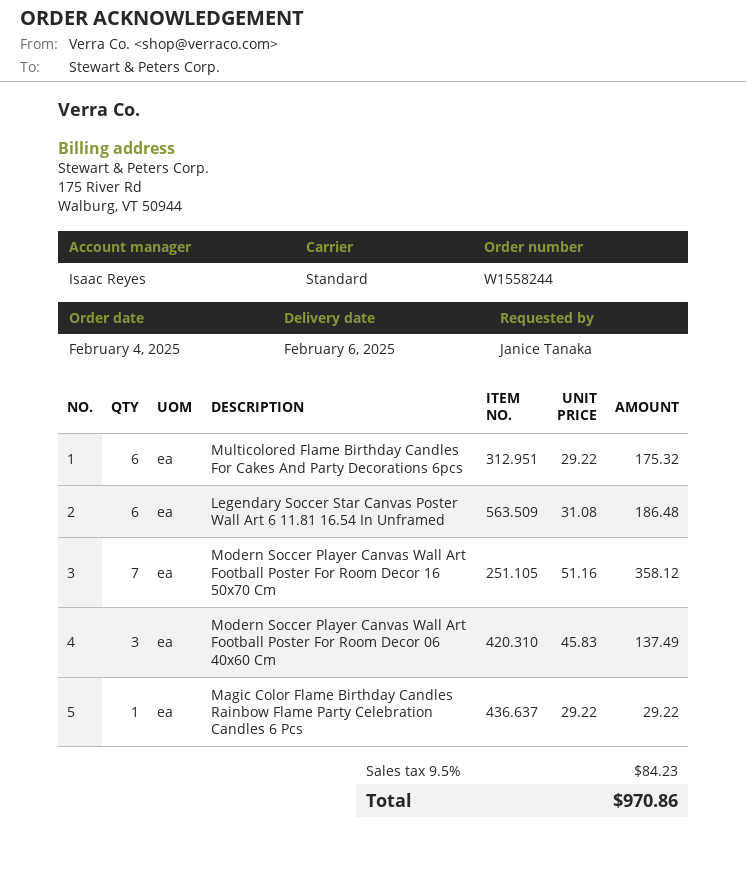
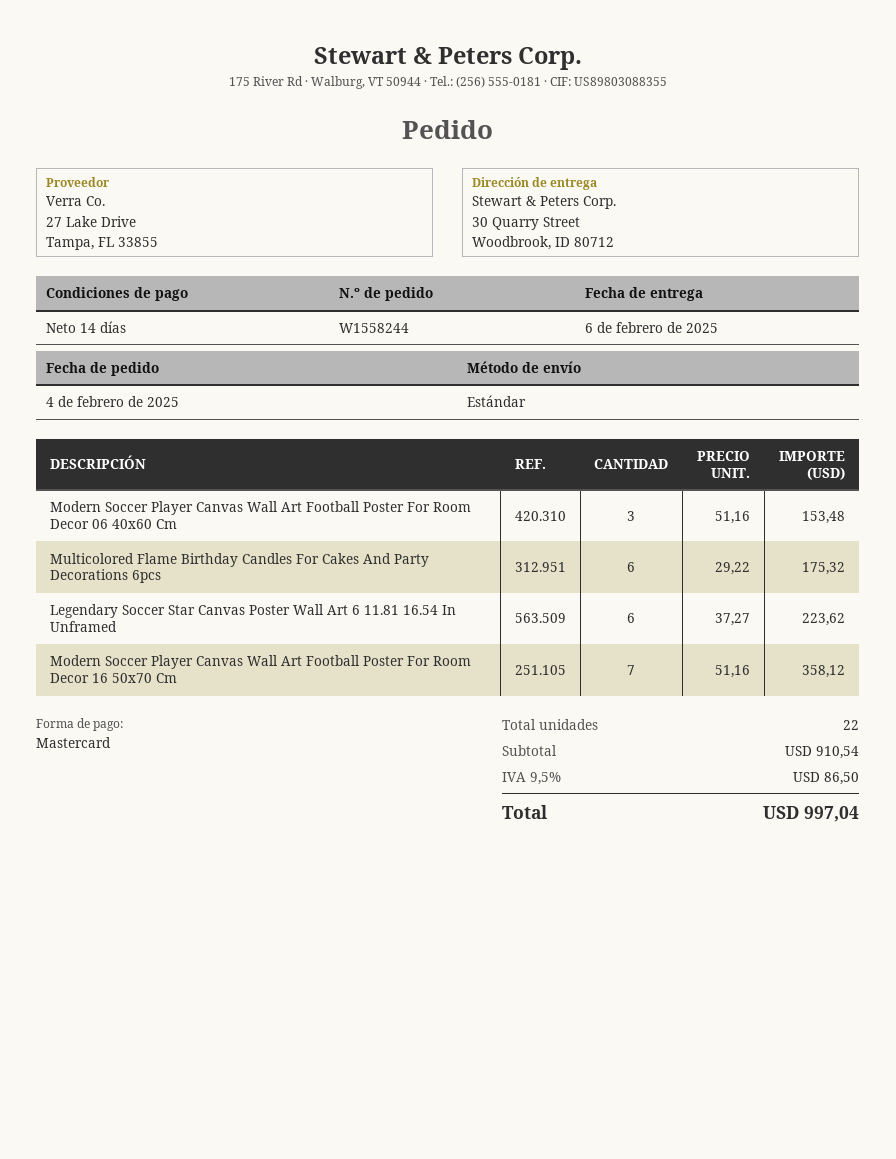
Legendary Soccer Star Canvas Poster Wall Art 6 11.81 16.54 In Unframed: 6 x 31.08 = 186.48 -> 6 x 37.27 = 223.62
Modern Soccer Player Canvas Wall Art Football Poster For Room Decor 06 40x60 Cm: 3 x 45.83 = 137.49 -> 3 x 51.16 = 153.48
Magic Color Flame Birthday Candles Rainbow Flame Party Celebration Candles 6 Pcs: 1 x 29.22 = 29.22 -> none
tax: 9.5% = 84.23 -> 9.5% = 86.50
total: 970.86 -> 997.04

